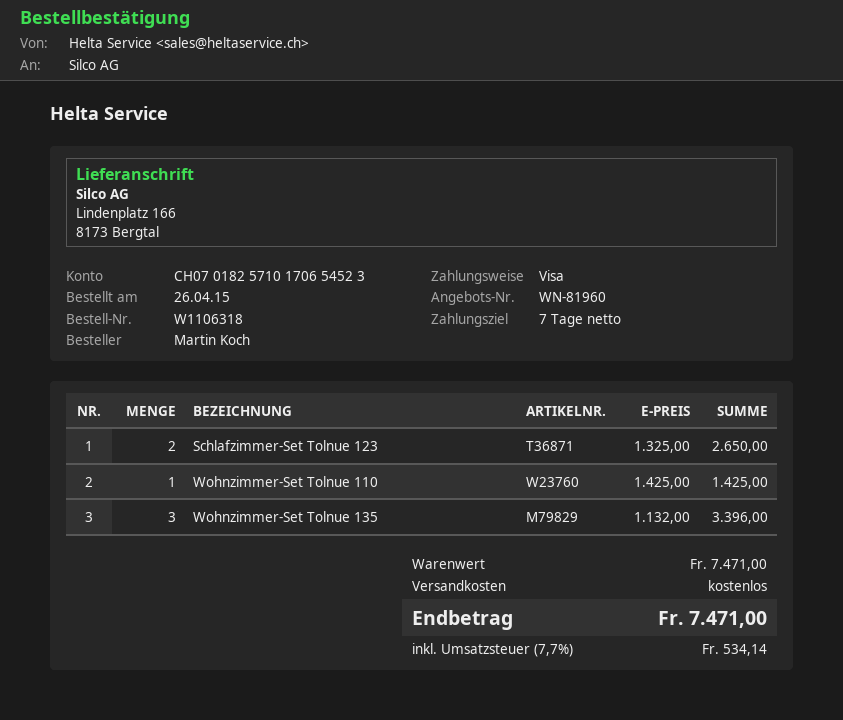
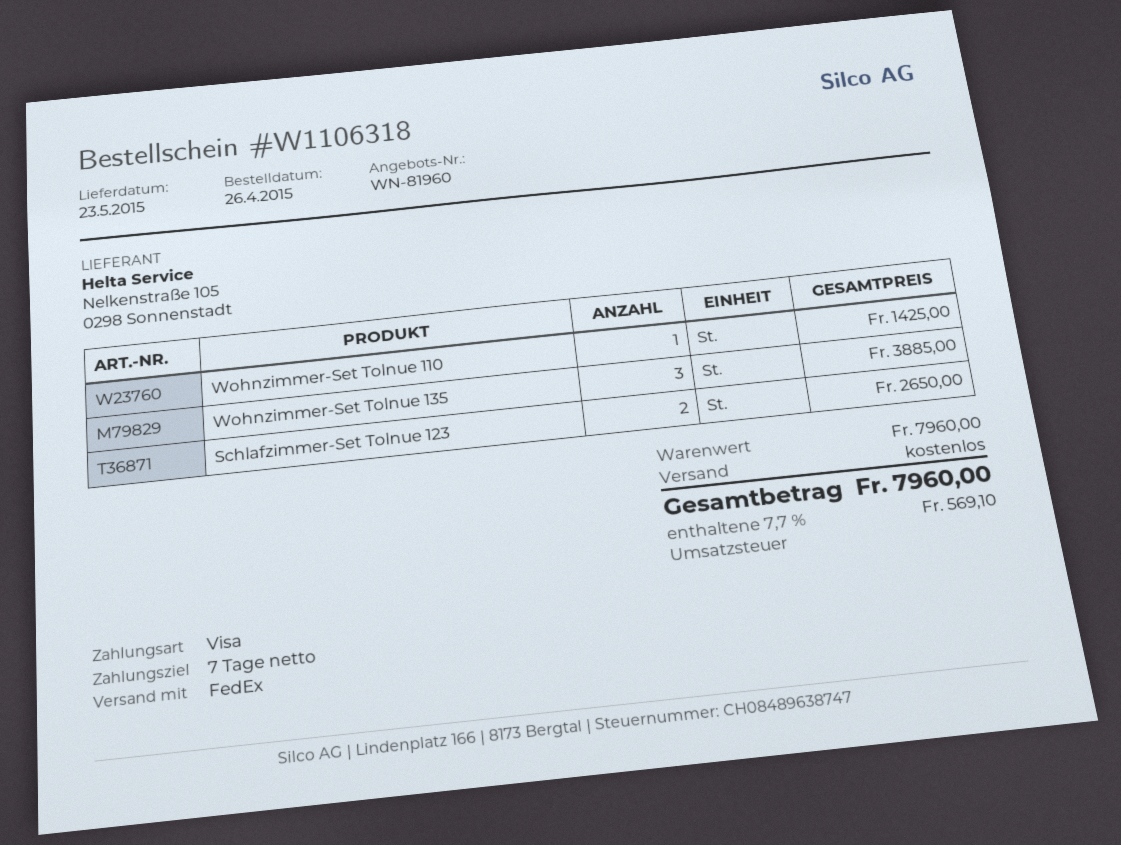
Wohnzimmer-Set Tolnue 135: 3 for 3396.00 -> 3 for 3885.00
subtotal: 7471.00 -> 7960.00
tax: 7.7% = 534.14 -> 7.7% = 569.10
total: 7471.00 -> 7960.00

